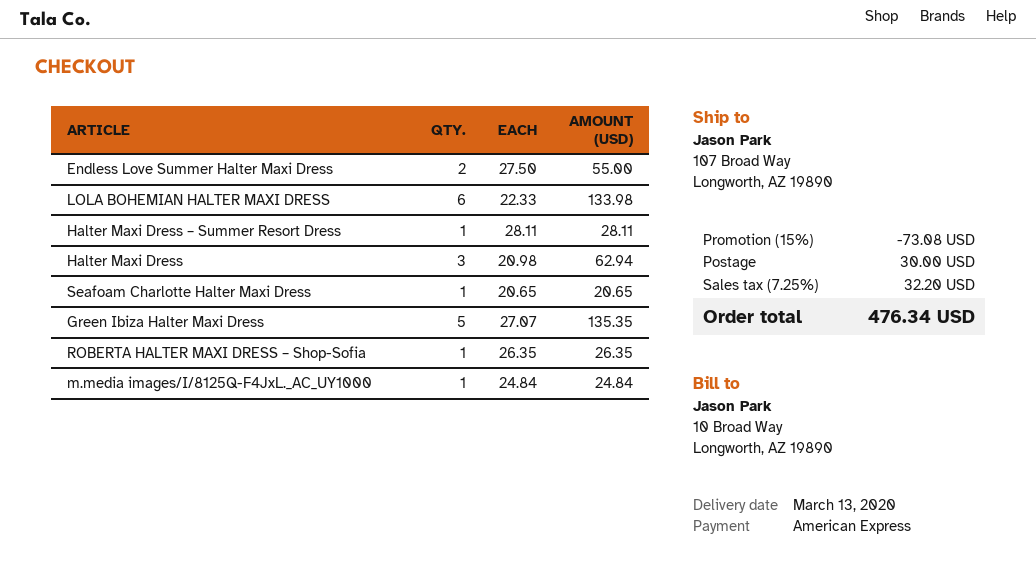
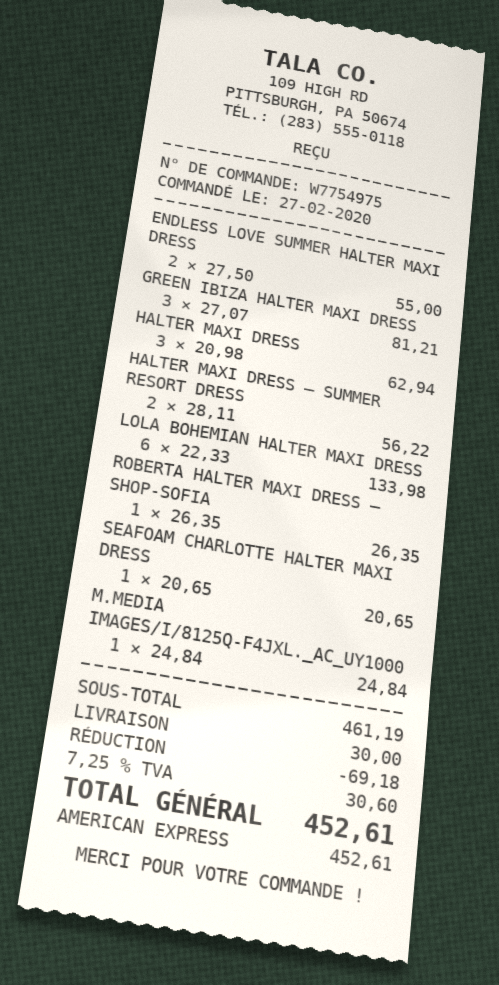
Halter Maxi Dress – Summer Resort Dress: 1 x 28.11 = 28.11 -> 2 x 28.11 = 56.22
Green Ibiza Halter Maxi Dress: 5 x 27.07 = 135.35 -> 3 x 27.07 = 81.21
discount: 73.08 -> 69.18
tax: 7.25% = 32.20 -> 7.25% = 30.60
total: 476.34 -> 452.61

